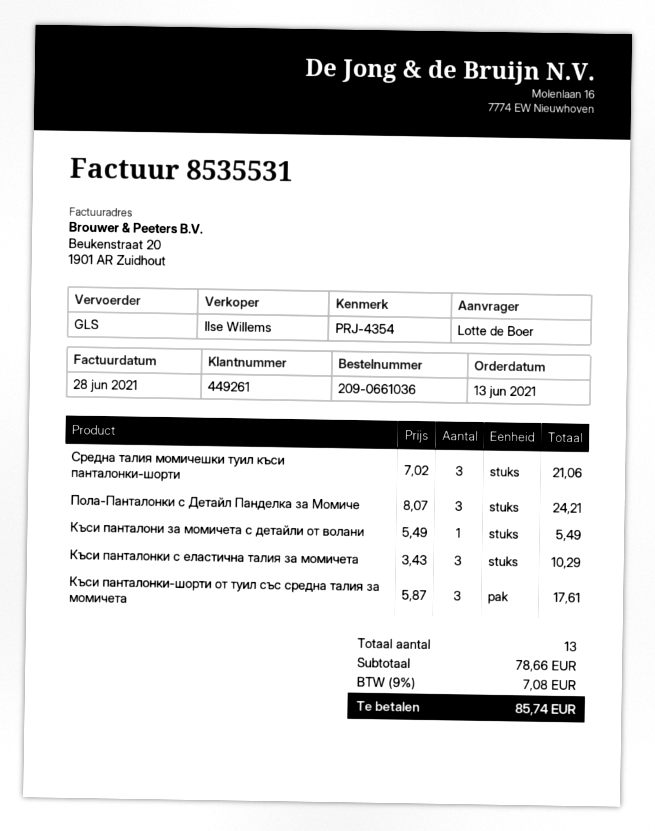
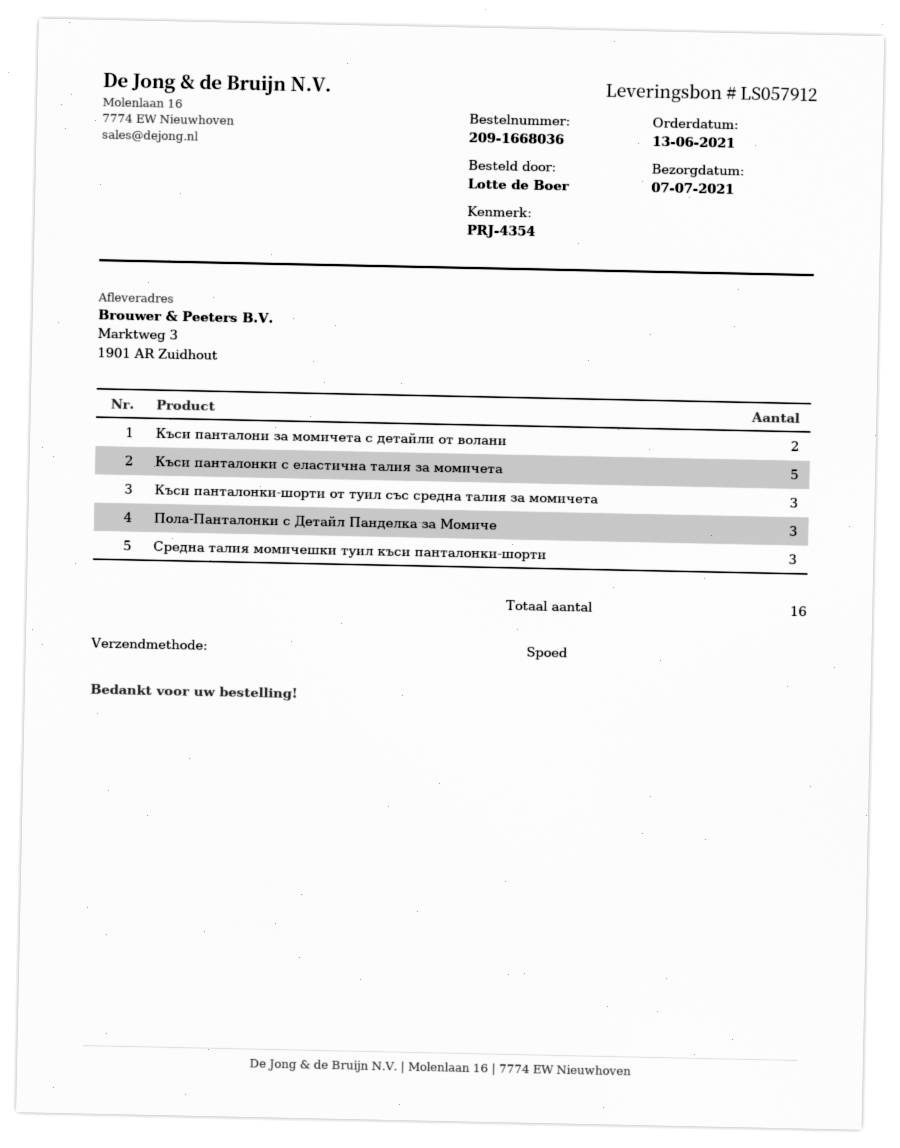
order number: 209-0661036 -> 209-1668036
shipping method: GLS -> express
Къси панталони за момичета с детайли от волани: 1 -> 2
Къси панталонки с еластична талия за момичета: 3 -> 5
total quantity: 13 -> 16

